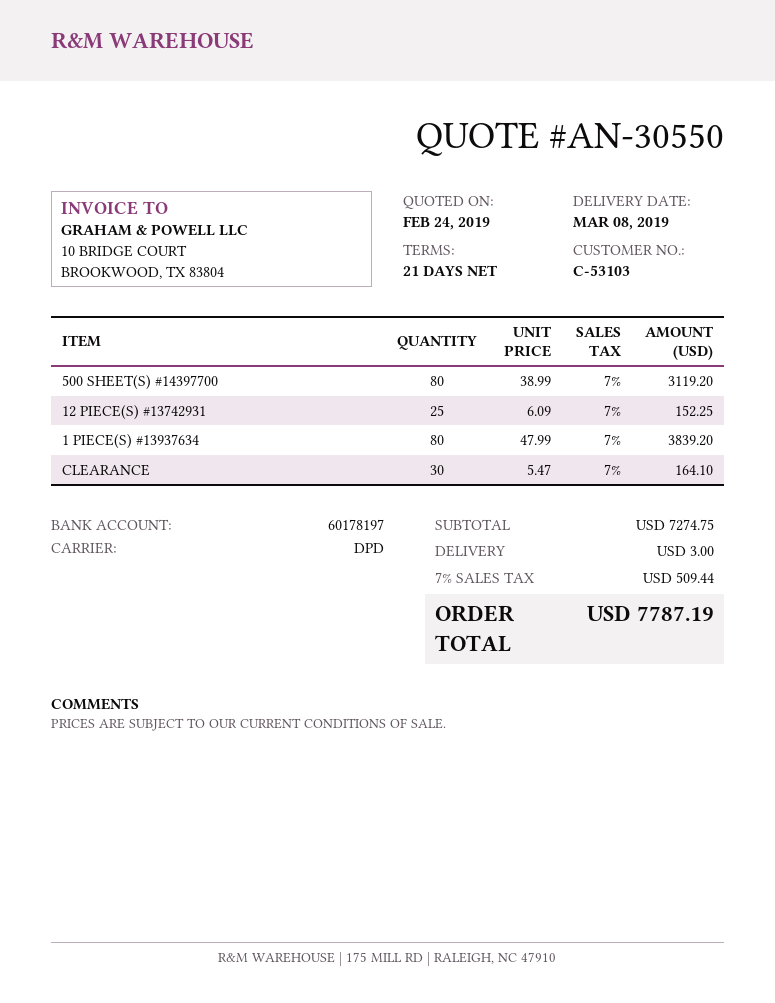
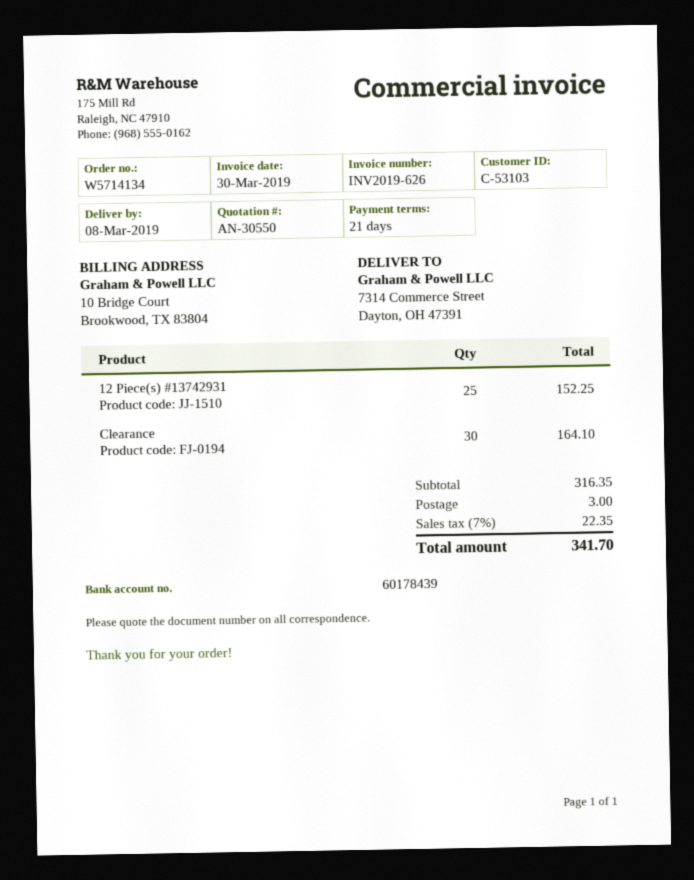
bank account: 60178197 -> 60178439
500 SHEET(S) #14397700: 80 for 3119.20 -> none
1 PIECE(S) #13937634: 80 for 3839.20 -> none
subtotal: 7274.75 -> 316.35
tax: 7% = 509.44 -> 7% = 22.35
total: 7787.19 -> 341.70

